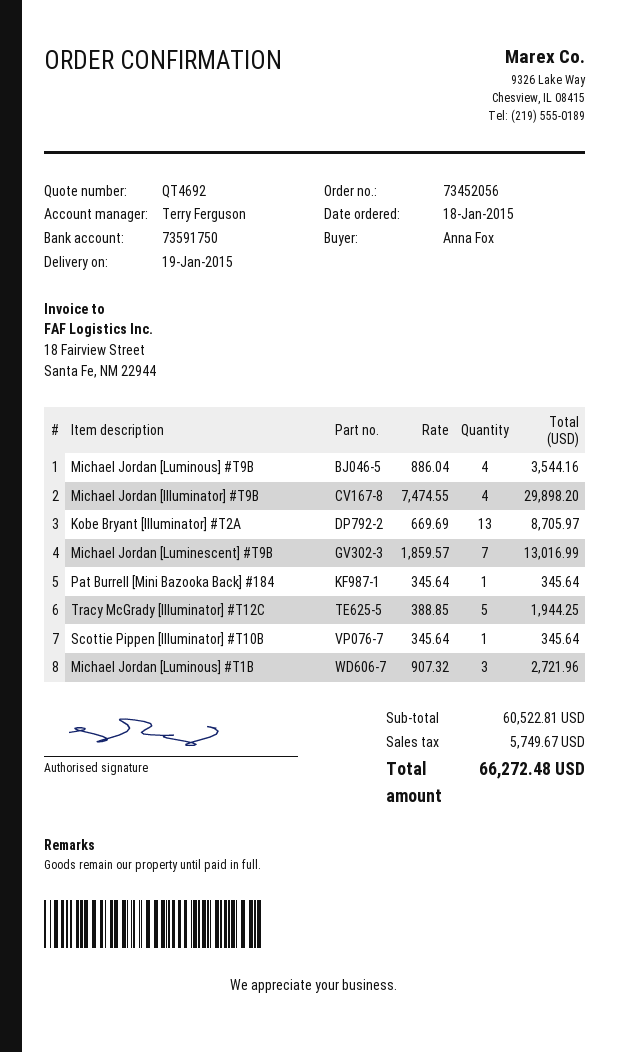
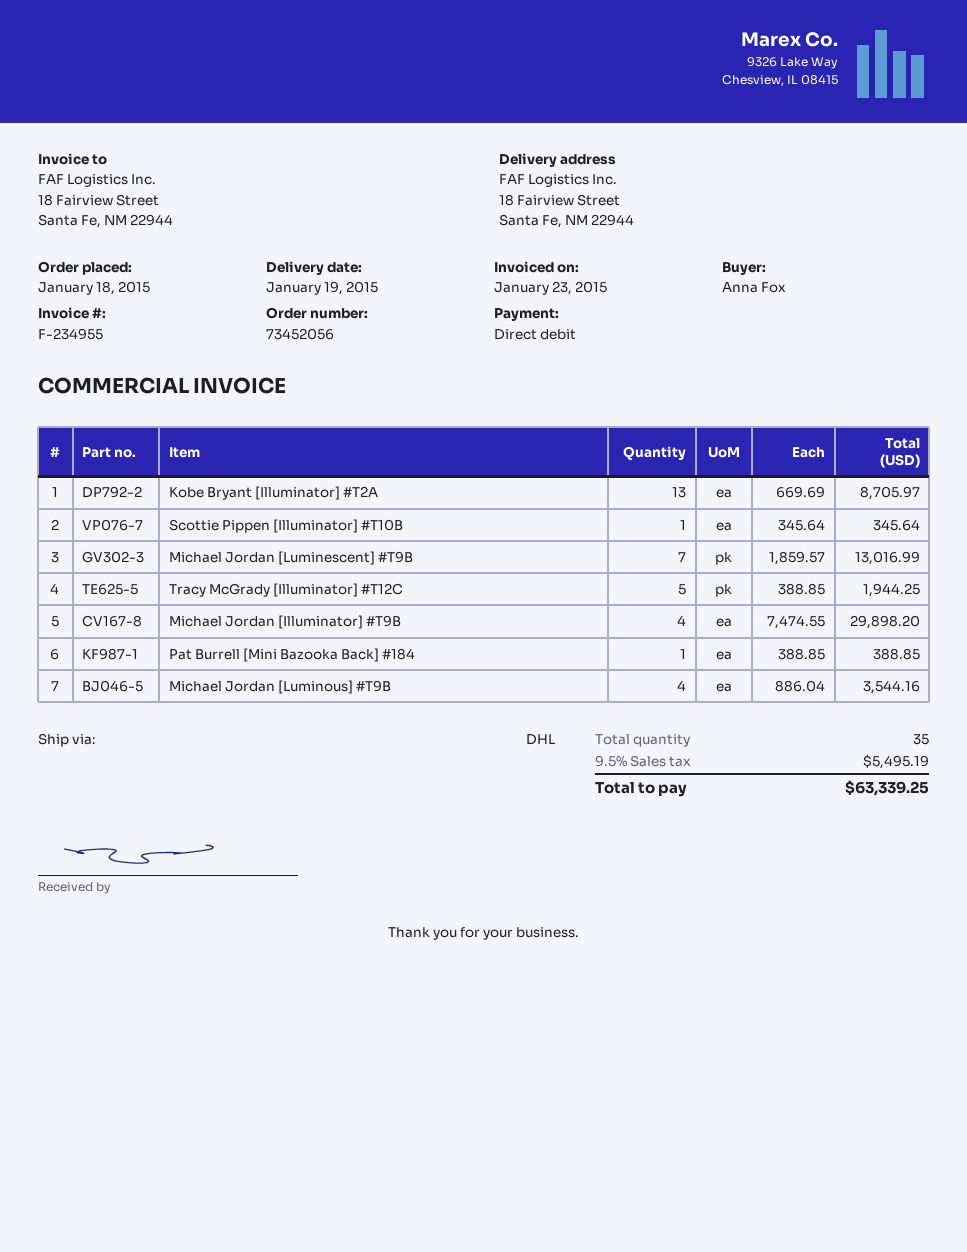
Pat Burrell [Mini Bazooka Back] #184: 1 x 345.64 = 345.64 -> 1 x 388.85 = 388.85
Michael Jordan [Luminous] #T1B: 3 x 907.32 = 2721.96 -> none
tax: 5749.67 -> 5495.19
total: 66272.48 -> 63339.25

